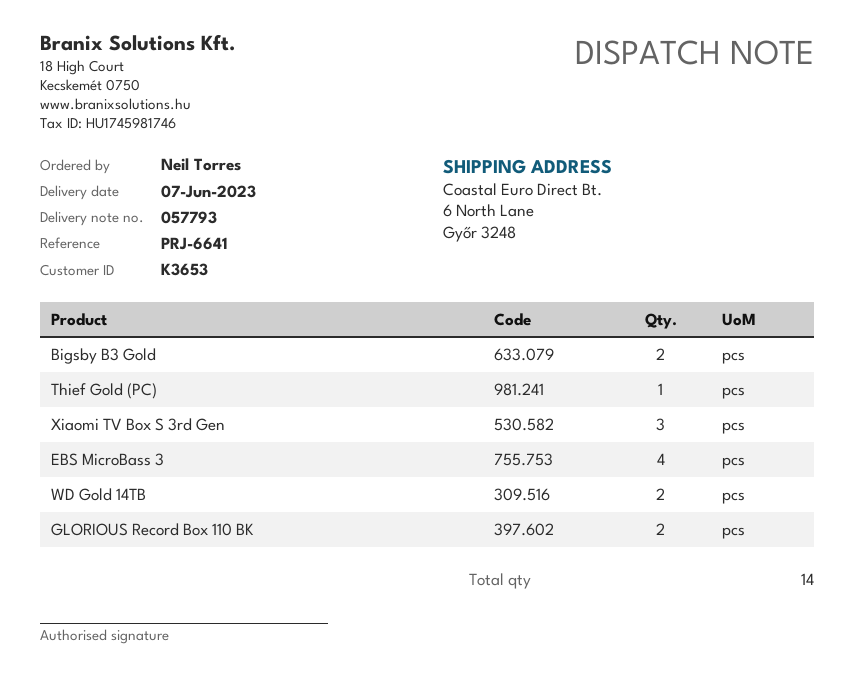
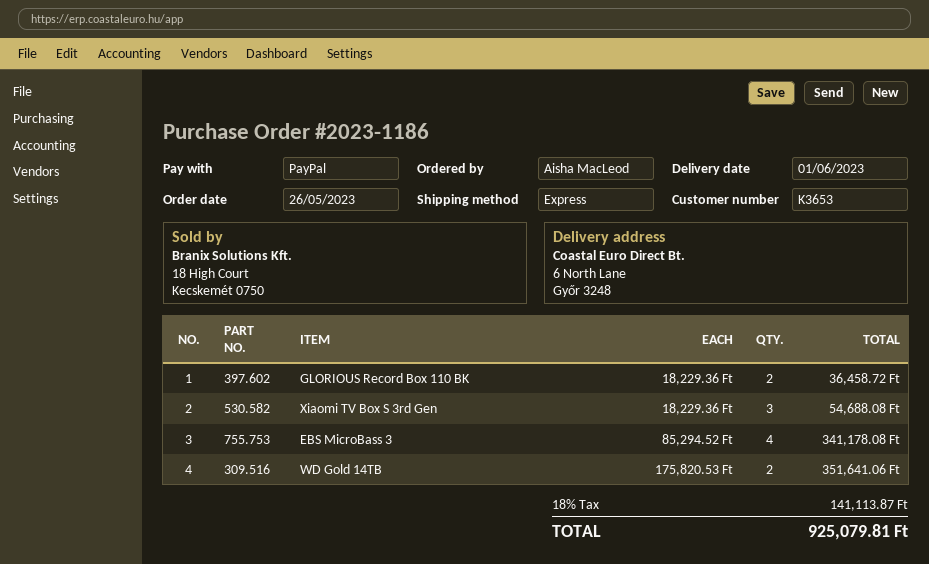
delivery date: 2023-06-07 -> 2023-06-01
ordered by: Neil Torres -> Aisha MacLeod
Bigsby B3 Gold: 2 -> none
Thief Gold (PC): 1 -> none

